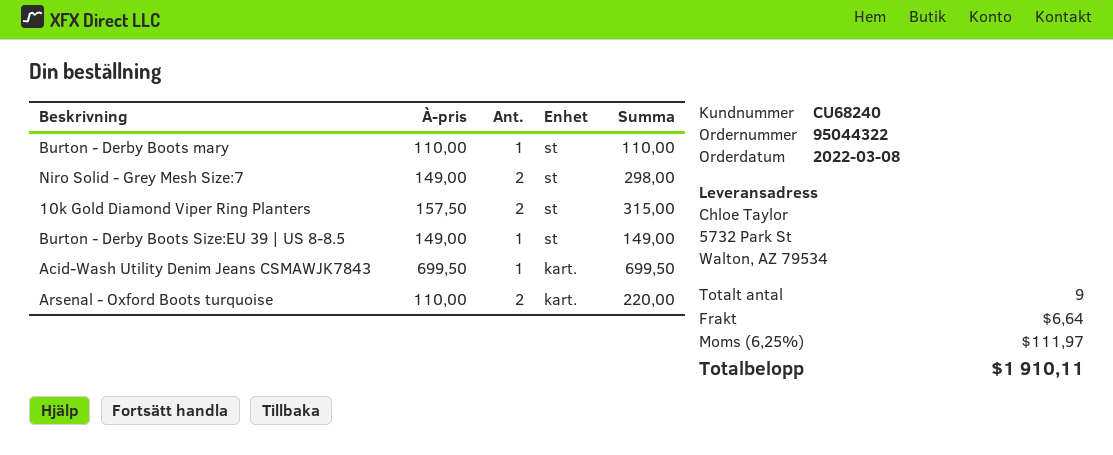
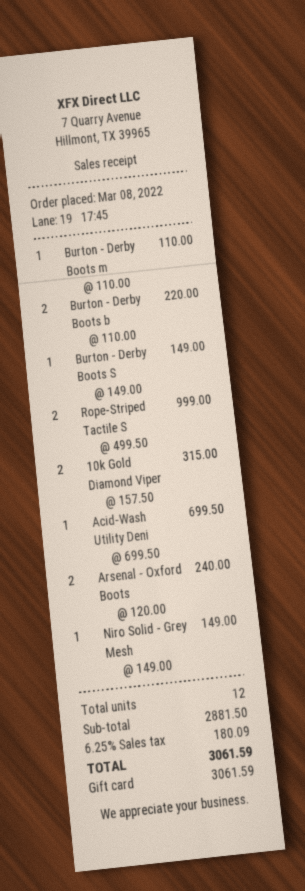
Niro Solid - Grey Mesh Size:7: 2 x 149.00 = 298.00 -> 1 x 149.00 = 149.00
Arsenal - Oxford Boots turquoise: 2 x 110.00 = 220.00 -> 2 x 120.00 = 240.00
Burton - Derby Boots b: none -> 2 x 110.00 = 220.00
Rope-Striped Tactile S: none -> 2 x 499.50 = 999.00
total quantity: 9 -> 12
shipping: 6.64 -> none
tax: 6.25% = 111.97 -> 6.25% = 180.09
total: 1910.11 -> 3061.59

